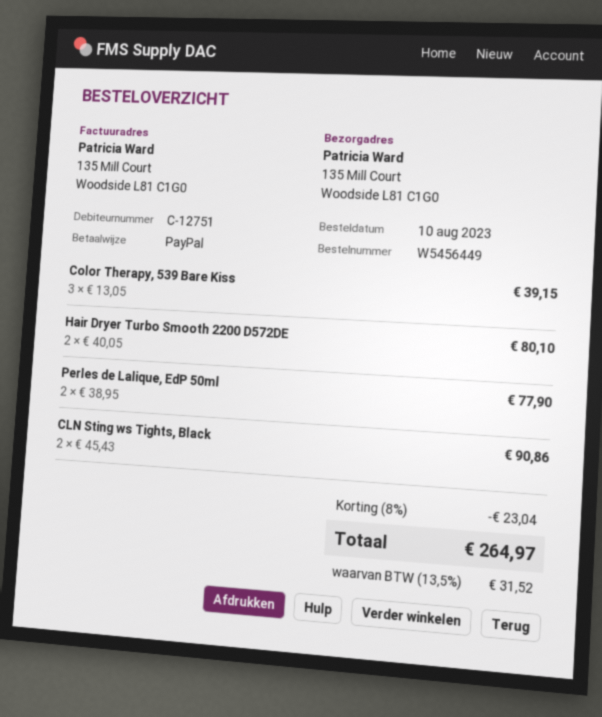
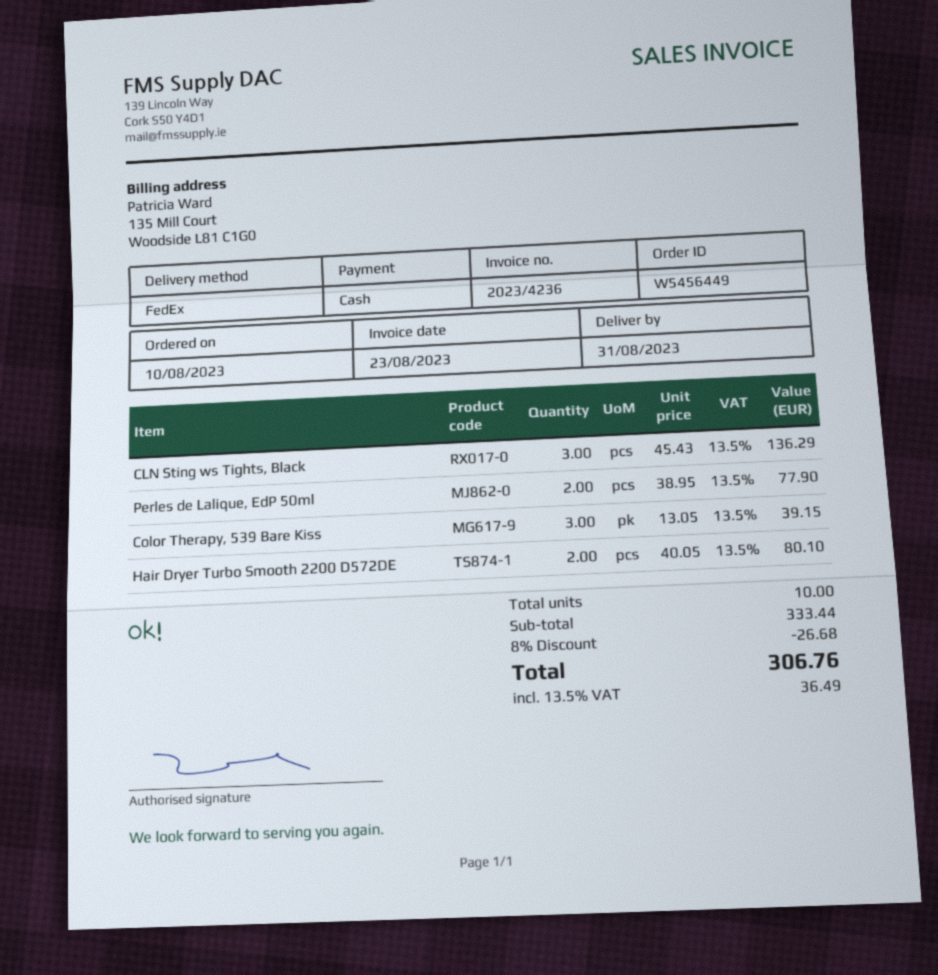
payment method: PayPal -> cash
CLN Sting ws Tights, Black: 2 x 45.43 = 90.86 -> 3 x 45.43 = 136.29
discount: 8% = 23.04 -> 8% = 26.68
tax: 13.5% = 31.52 -> 13.5% = 36.49
total: 264.97 -> 306.76

